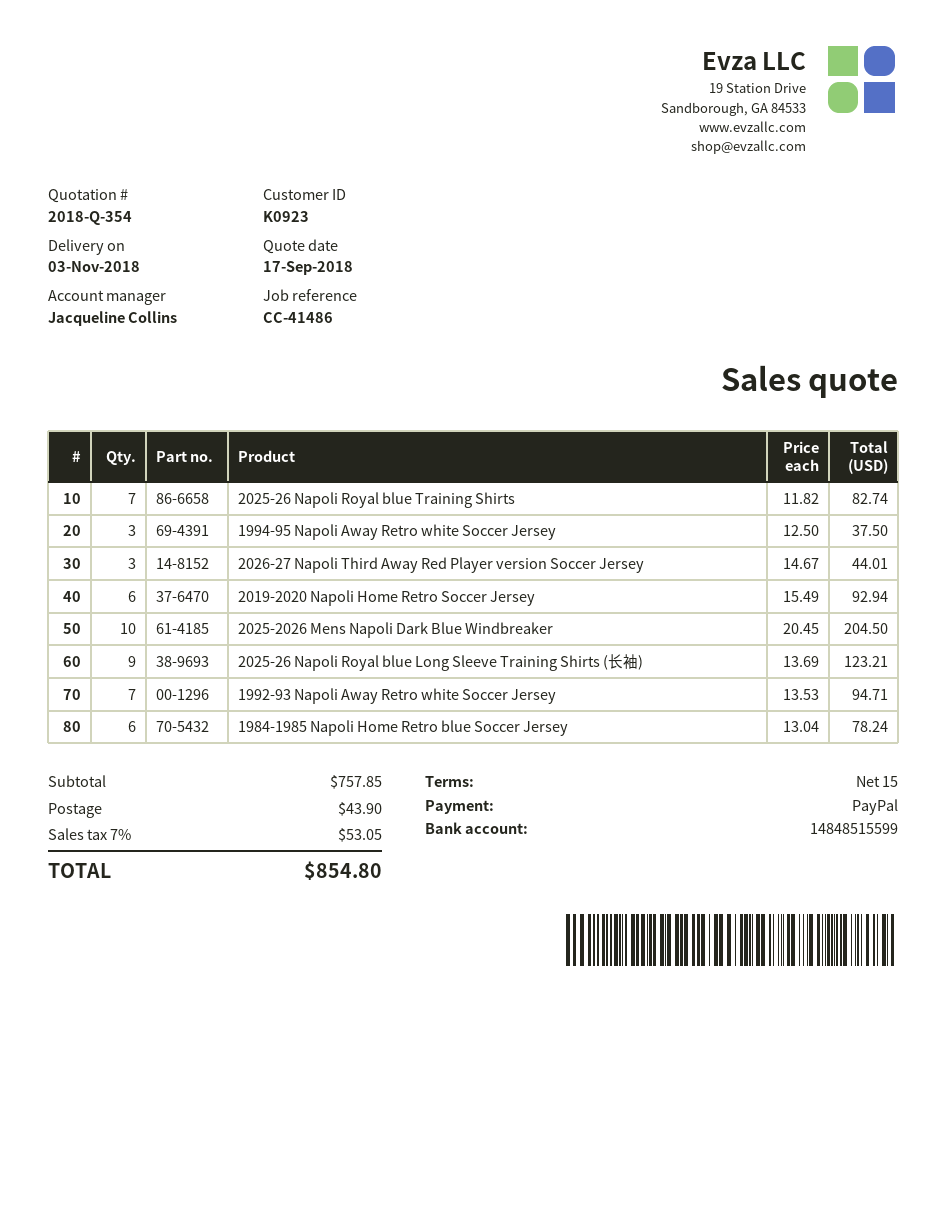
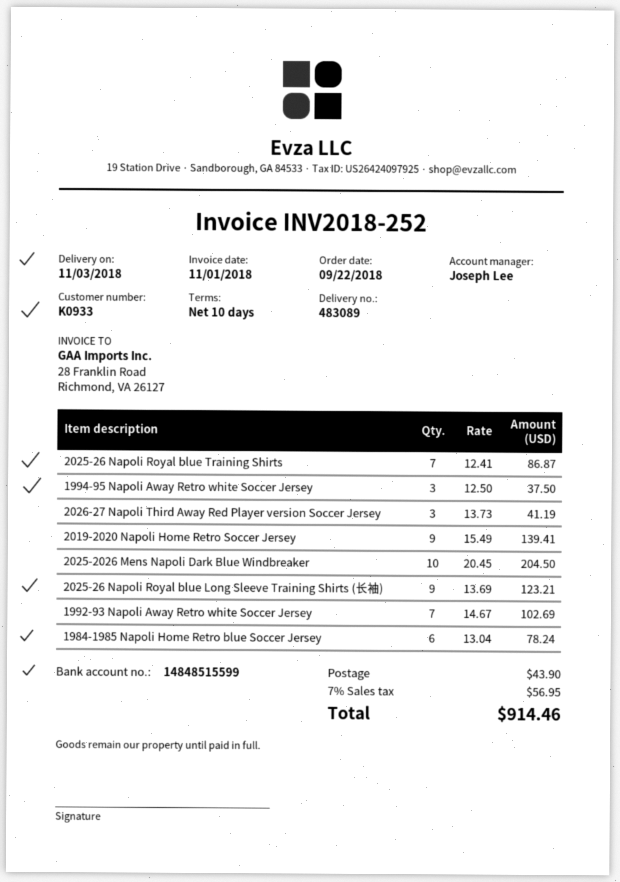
payment terms: 15 days -> 10 days
customer number: K0923 -> K0933
sales rep: Jacqueline Collins -> Joseph Lee
2025-26 Napoli Royal blue Training Shirts: 7 x 11.82 = 82.74 -> 7 x 12.41 = 86.87
2026-27 Napoli Third Away Red Player version Soccer Jersey: 3 x 14.67 = 44.01 -> 3 x 13.73 = 41.19
2019-2020 Napoli Home Retro Soccer Jersey: 6 x 15.49 = 92.94 -> 9 x 15.49 = 139.41
1992-93 Napoli Away Retro white Soccer Jersey: 7 x 13.53 = 94.71 -> 7 x 14.67 = 102.69
tax: 7% = 53.05 -> 7% = 56.95
total: 854.80 -> 914.46

